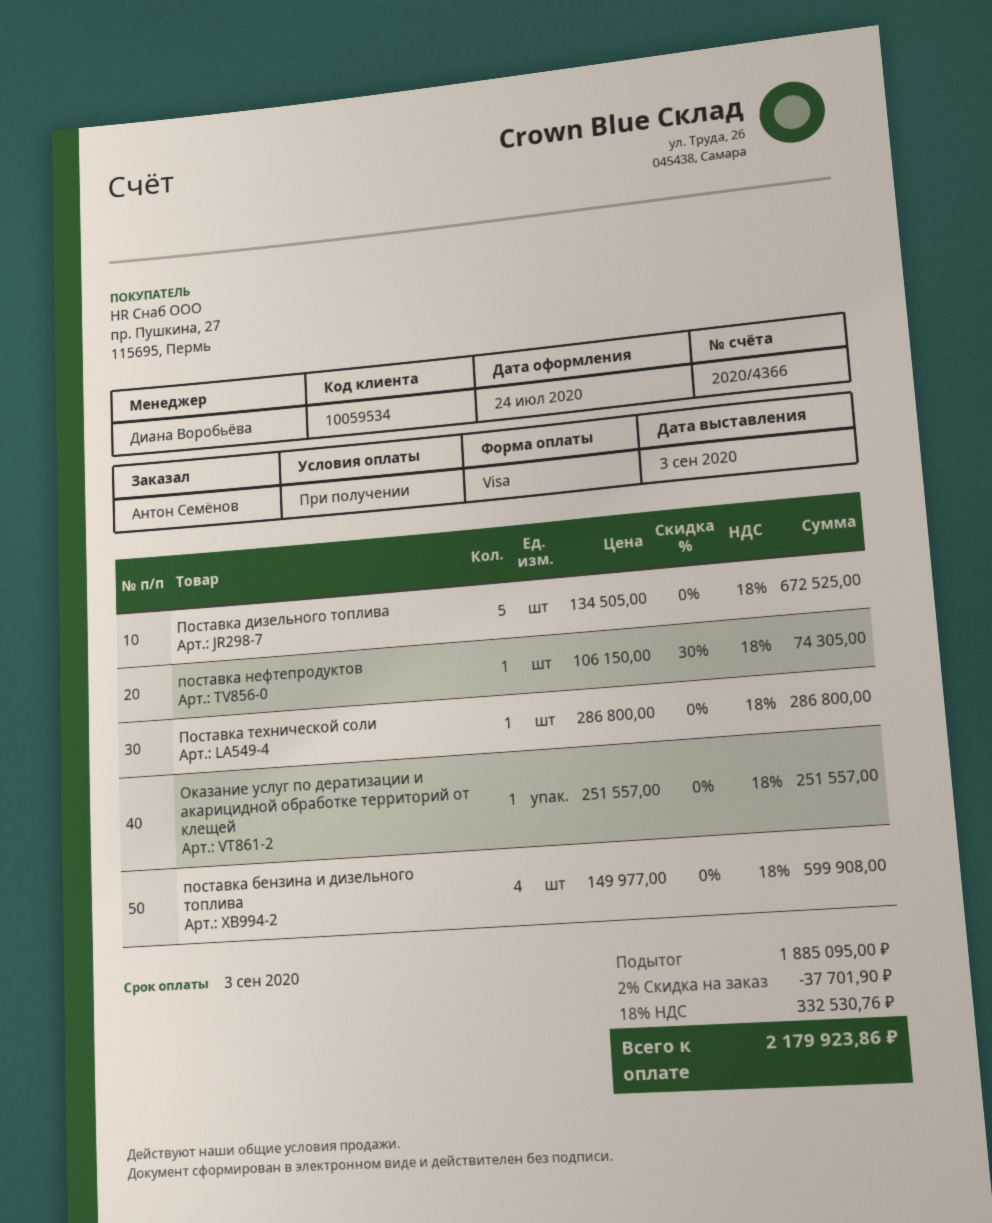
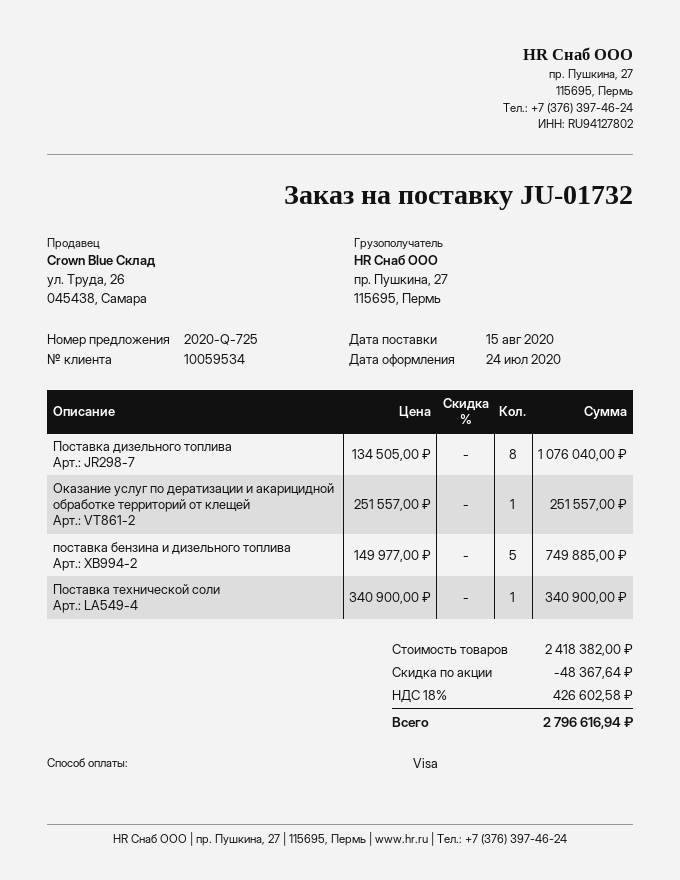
Поставка дизельного топлива: 5 x 134505.00 = 672525.00 -> 8 x 134505.00 = 1076040.00
поставка нефтепродуктов: 1 x 106150.00 - 30% = 74305.00 -> none
Поставка технической соли: 1 x 286800.00 = 286800.00 -> 1 x 340900.00 = 340900.00
поставка бензина и дизельного топлива: 4 x 149977.00 = 599908.00 -> 5 x 149977.00 = 749885.00
subtotal: 1885095.00 -> 2418382.00
discount: 37701.90 -> 48367.64
tax: 18% = 332530.76 -> 18% = 426602.58
total: 2179923.86 -> 2796616.94

